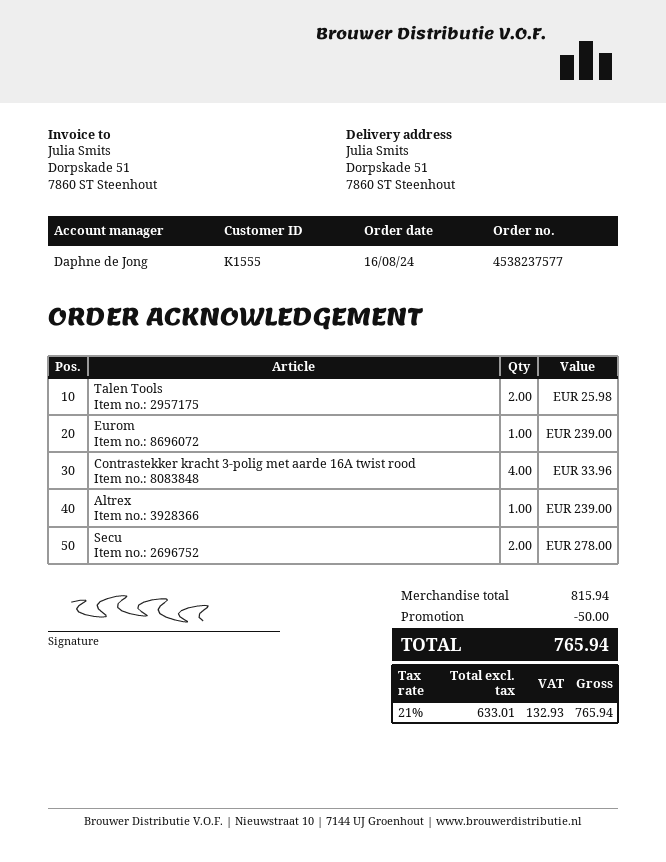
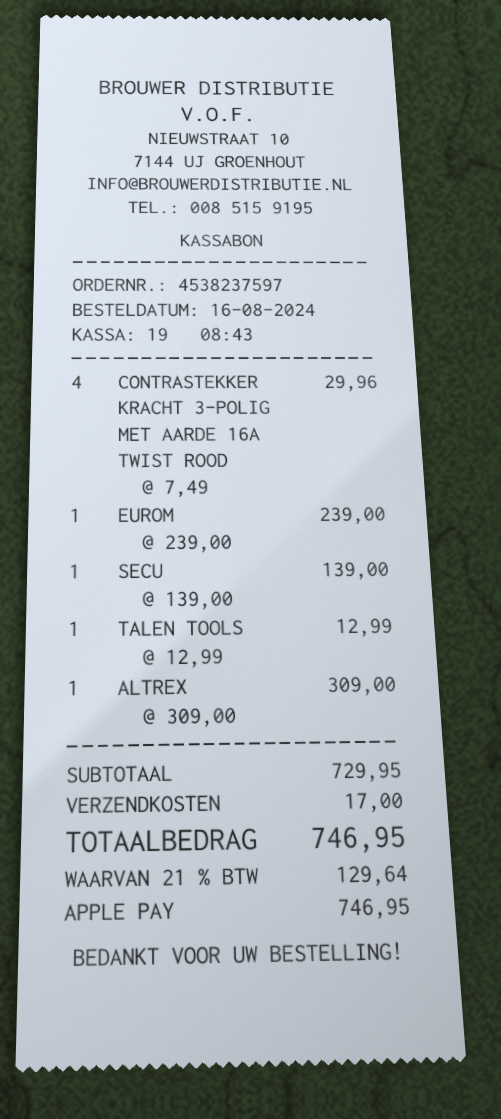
order number: 4538237577 -> 4538237597
Talen Tools: 2 for 25.98 -> 1 for 12.99
Contrastekker kracht 3-polig met aarde 16A twist rood: 4 for 33.96 -> 4 for 29.96
Altrex: 1 for 239.00 -> 1 for 309.00
Secu: 2 for 278.00 -> 1 for 139.00
subtotal: 815.94 -> 729.95
discount: 50.00 -> none
shipping: none -> 17.00
tax: 21% = 132.93 -> 21% = 129.64
total: 765.94 -> 746.95

